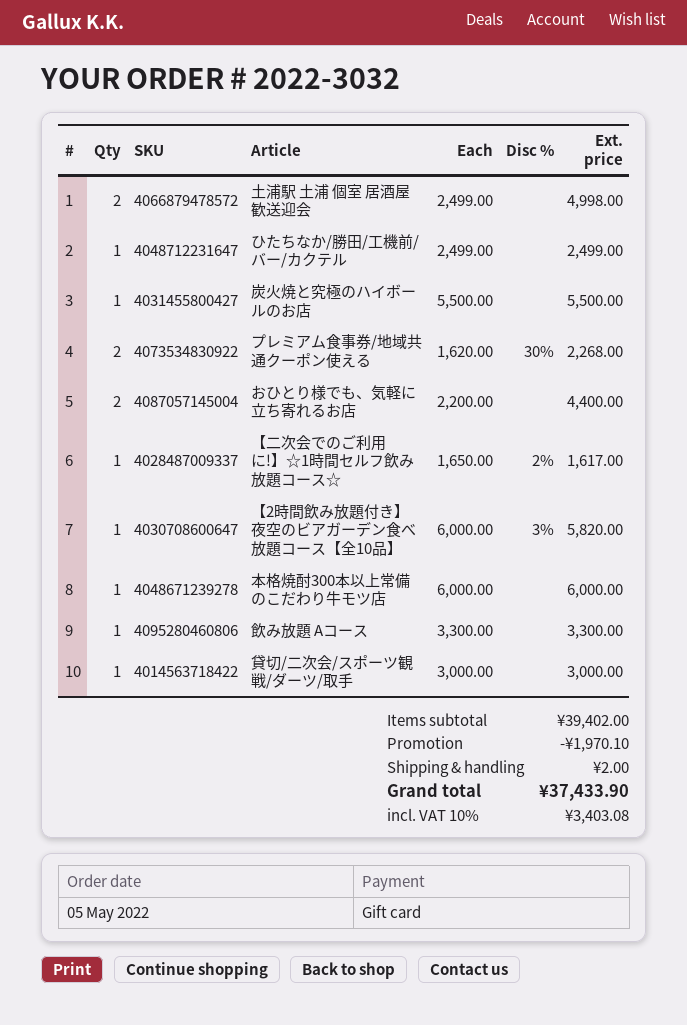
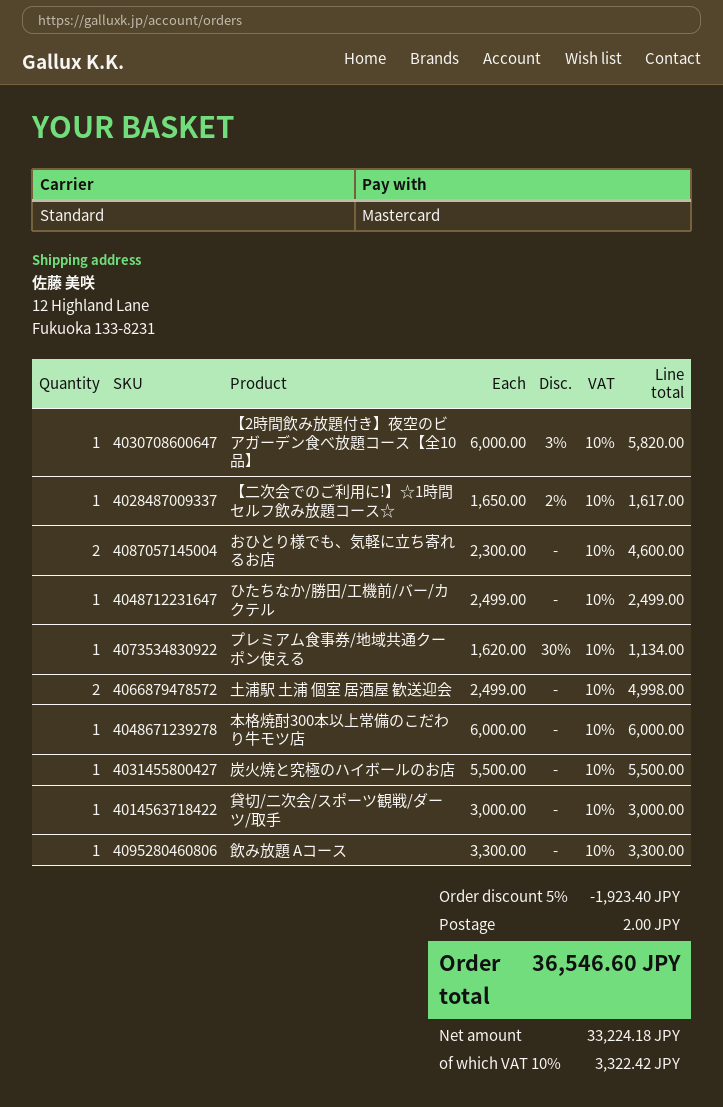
payment method: gift card -> Mastercard
プレミアム食事券/地域共通クーポン使える: 2 x 1620.00 - 30% = 2268.00 -> 1 x 1620.00 - 30% = 1134.00
おひとり様でも、気軽に立ち寄れるお店: 2 x 2200.00 = 4400.00 -> 2 x 2300.00 = 4600.00
discount: 1970.10 -> 1923.40
tax: 10% = 3403.08 -> 10% = 3322.42
total: 37433.90 -> 36546.60

